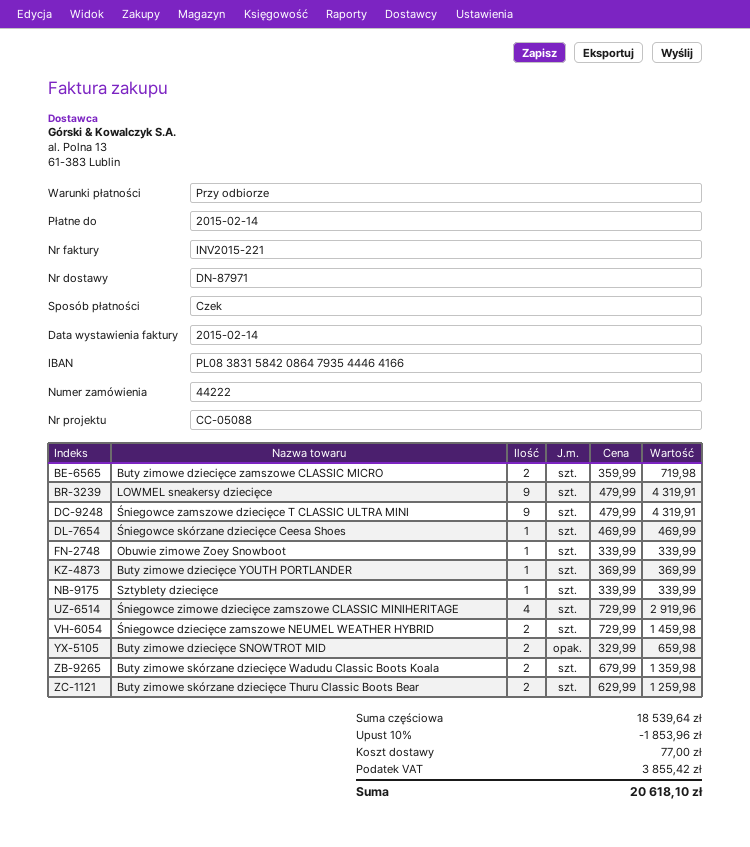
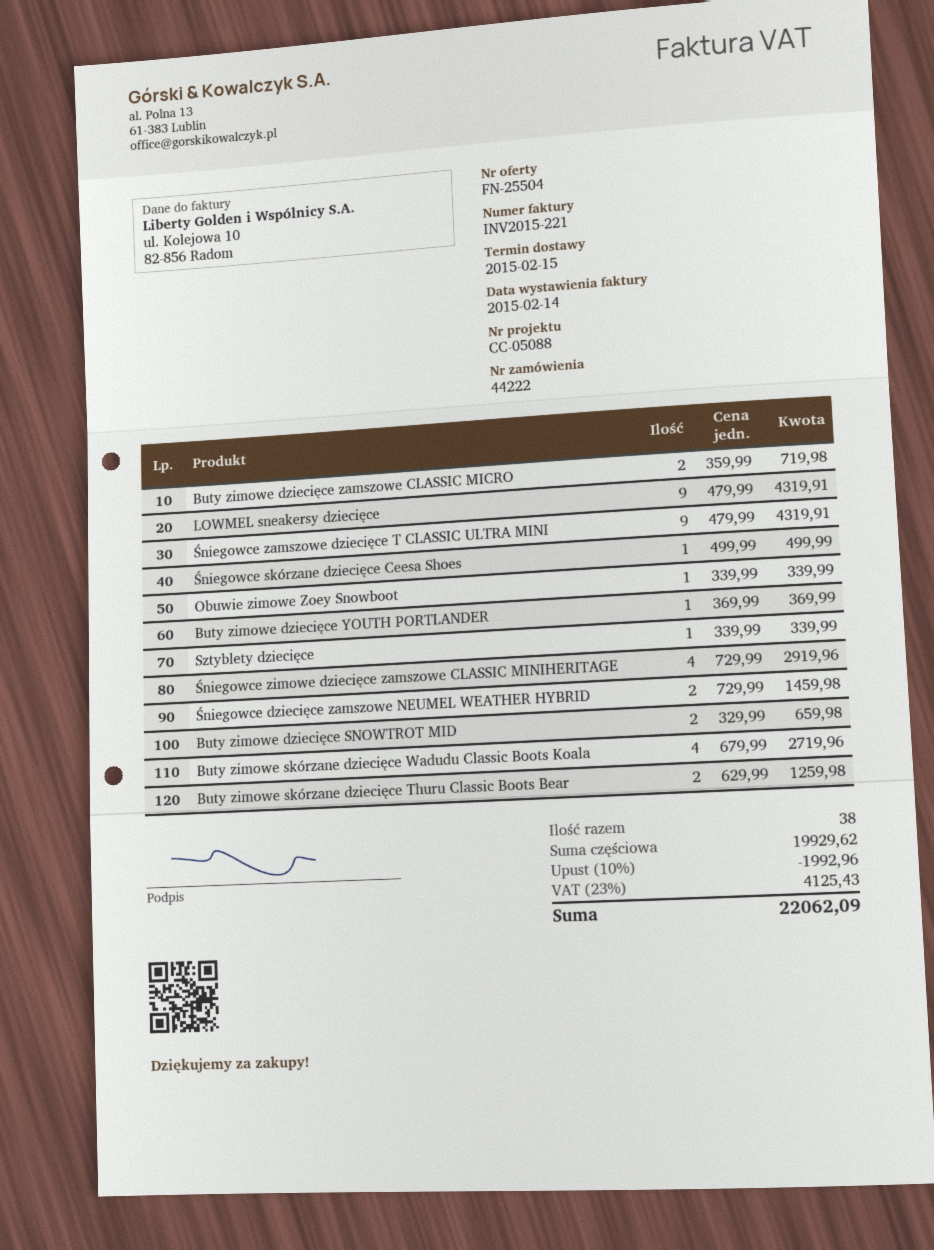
Śniegowce skórzane dziecięce Ceesa Shoes: 1 x 469.99 = 469.99 -> 1 x 499.99 = 499.99
Buty zimowe skórzane dziecięce Wadudu Classic Boots Koala: 2 x 679.99 = 1359.98 -> 4 x 679.99 = 2719.96
subtotal: 18539.64 -> 19929.62
discount: 10% = 1853.96 -> 10% = 1992.96
shipping: 77.00 -> none
tax: 3855.42 -> 4125.43
total: 20618.10 -> 22062.09

